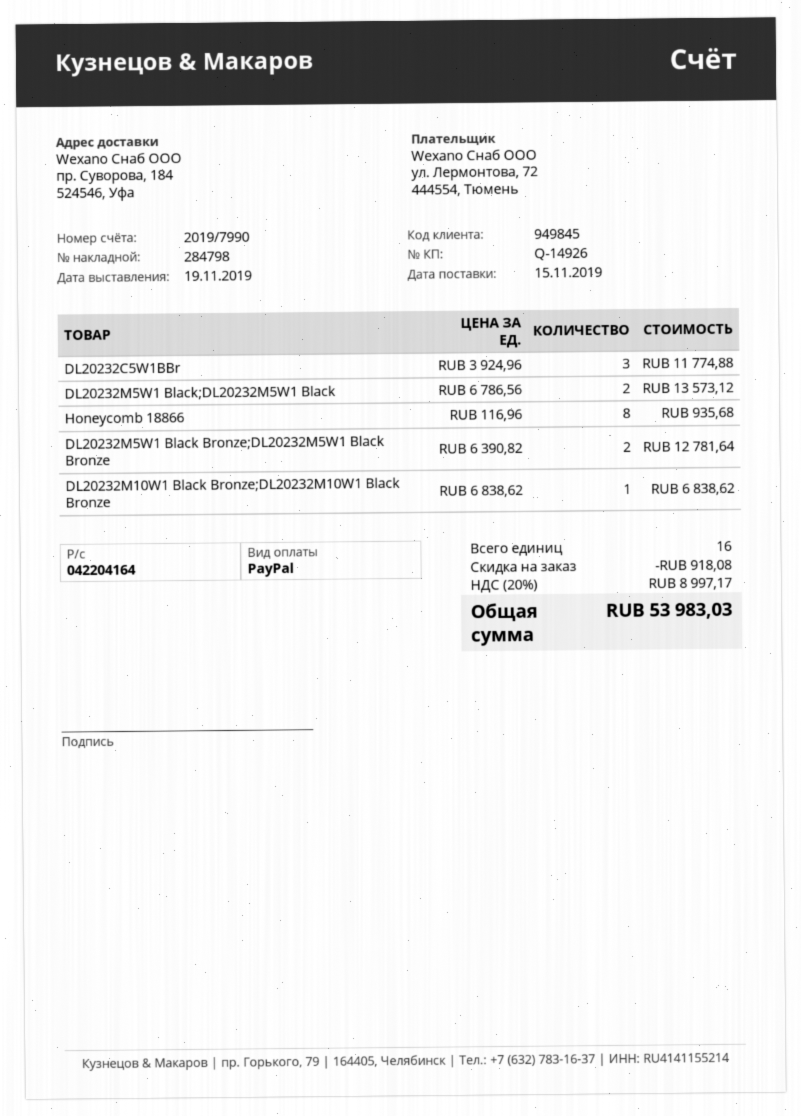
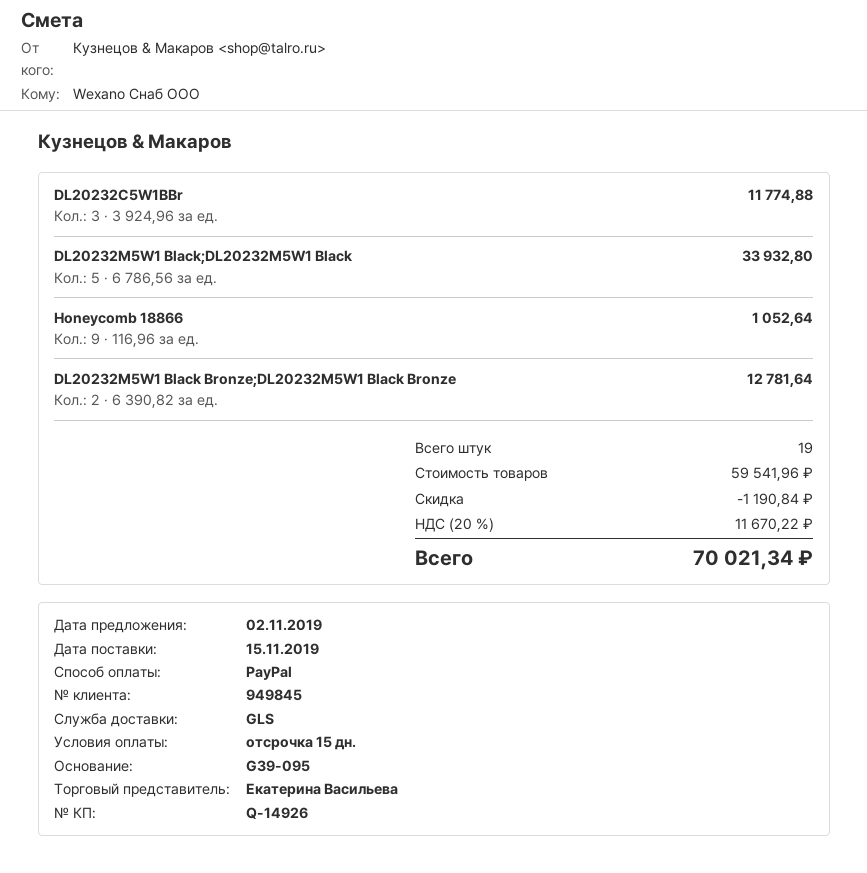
DL20232M5W1 Black;DL20232M5W1 Black: 2 x 6786.56 = 13573.12 -> 5 x 6786.56 = 33932.80
Honeycomb 18866: 8 x 116.96 = 935.68 -> 9 x 116.96 = 1052.64
DL20232M10W1 Black Bronze;DL20232M10W1 Black Bronze: 1 x 6838.62 = 6838.62 -> none
total quantity: 16 -> 19
discount: 918.08 -> 1190.84
tax: 20% = 8997.17 -> 20% = 11670.22
total: 53983.03 -> 70021.34

